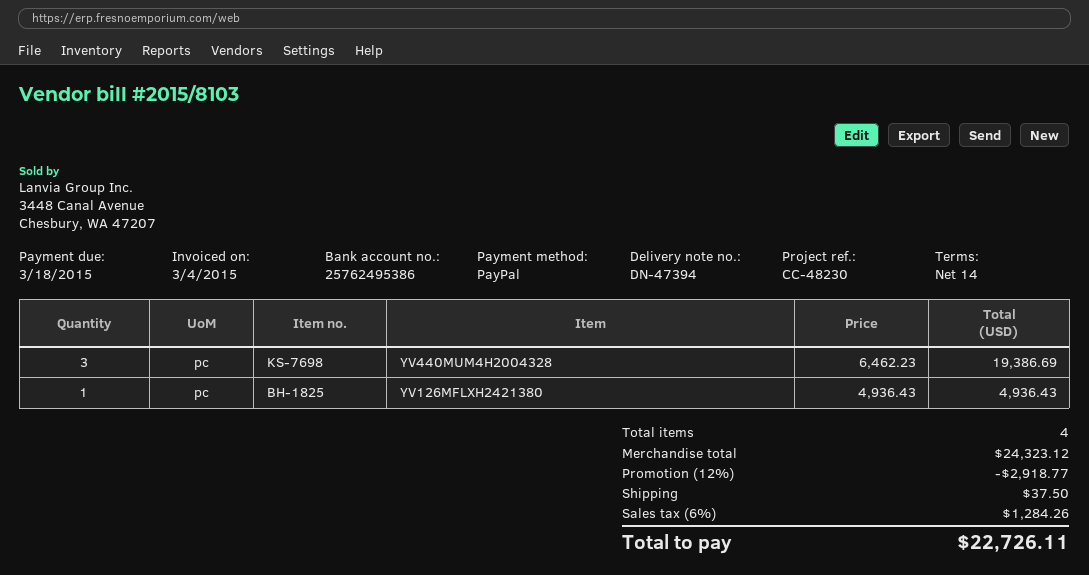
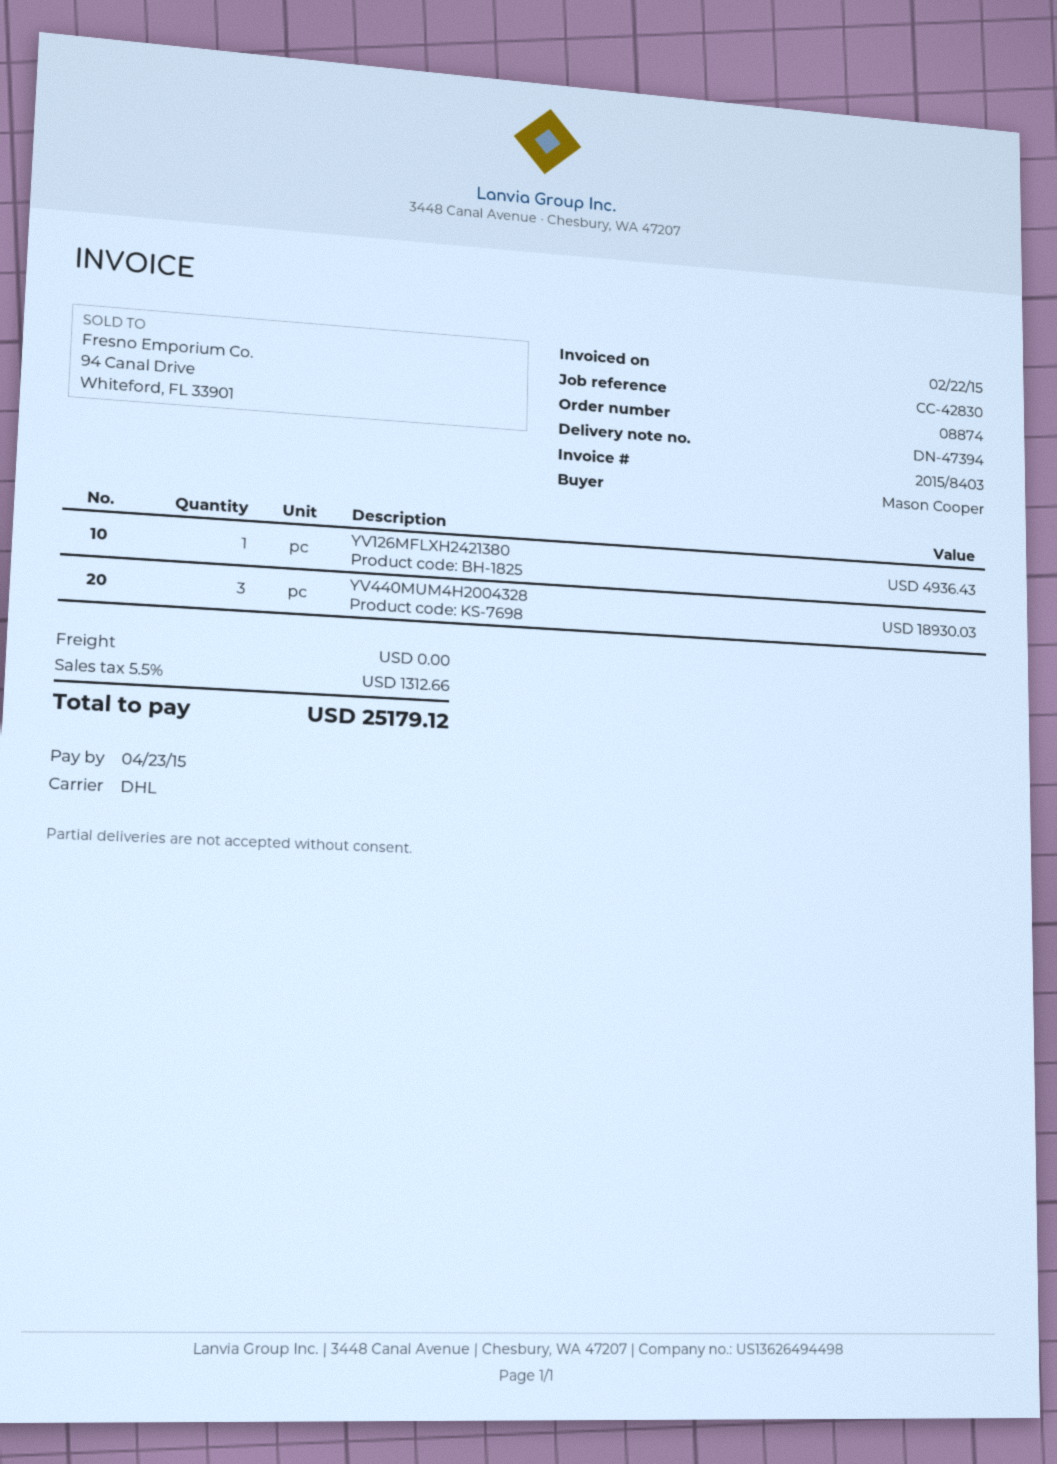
invoice number: 2015/8103 -> 2015/8403
invoice date: 2015-03-04 -> 2015-02-22
due date: 2015-03-18 -> 2015-04-23
reference: CC-48230 -> CC-42830
YV440MUM4H2004328: 3 for 19386.69 -> 3 for 18930.03
discount: 12% = 2918.77 -> none
shipping: 37.50 -> 0.00
tax: 6% = 1284.26 -> 5.5% = 1312.66
total: 22726.11 -> 25179.12

